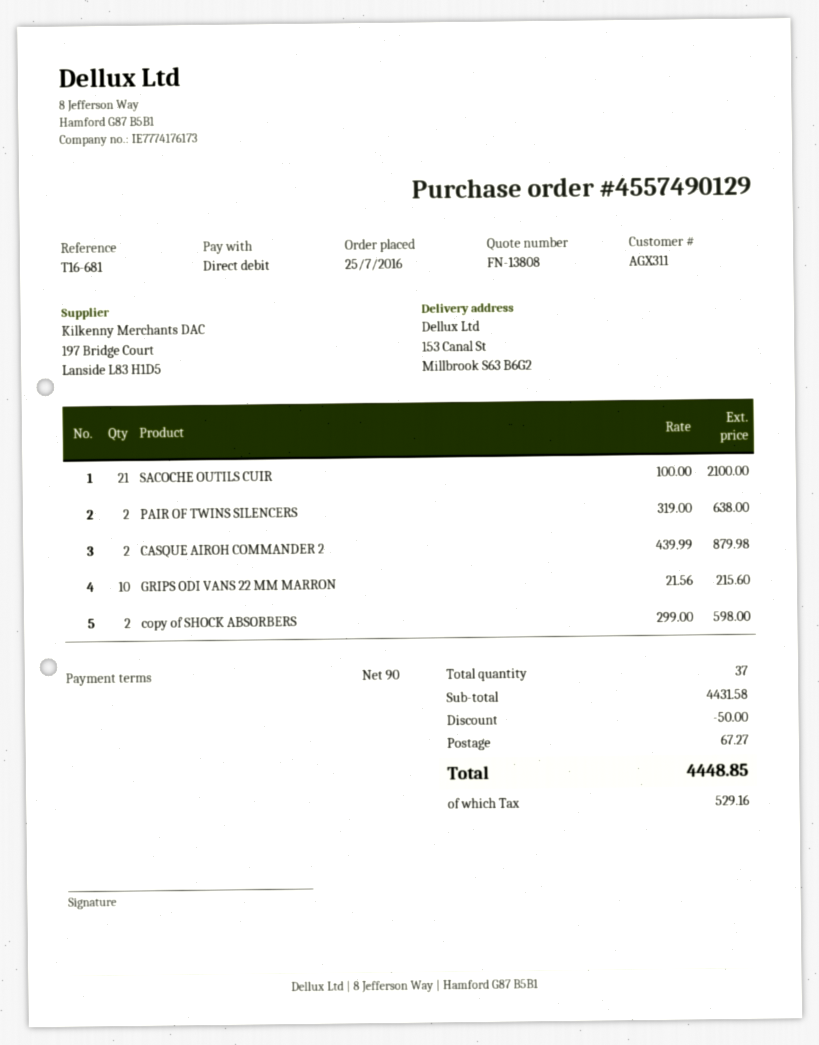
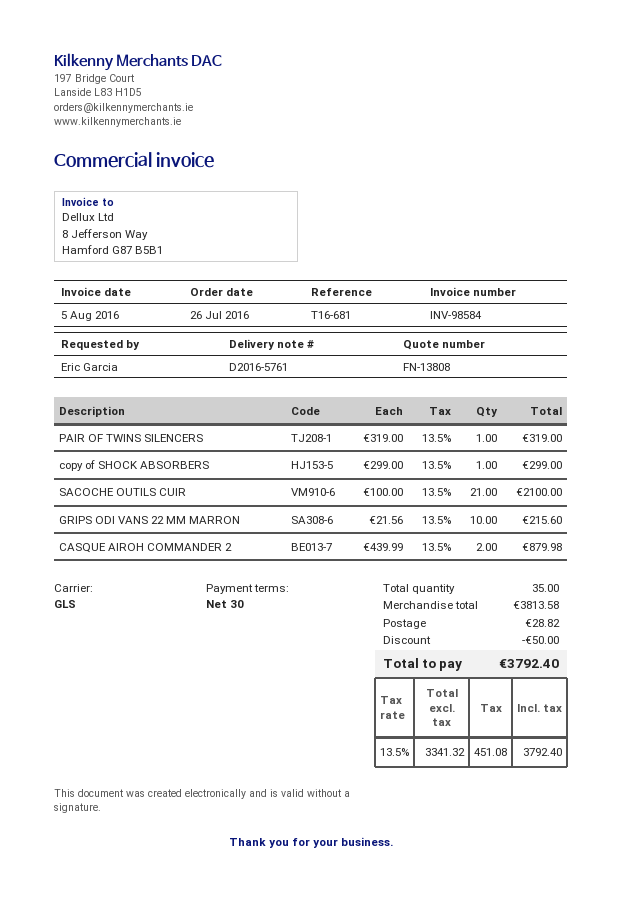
order date: 2016-07-25 -> 2016-07-26
payment terms: 90 days -> 30 days
PAIR OF TWINS SILENCERS: 2 x 319.00 = 638.00 -> 1 x 319.00 = 319.00
copy of SHOCK ABSORBERS: 2 x 299.00 = 598.00 -> 1 x 299.00 = 299.00
total quantity: 37 -> 35
subtotal: 4431.58 -> 3813.58
shipping: 67.27 -> 28.82
tax: 529.16 -> 451.08
total: 4448.85 -> 3792.40

